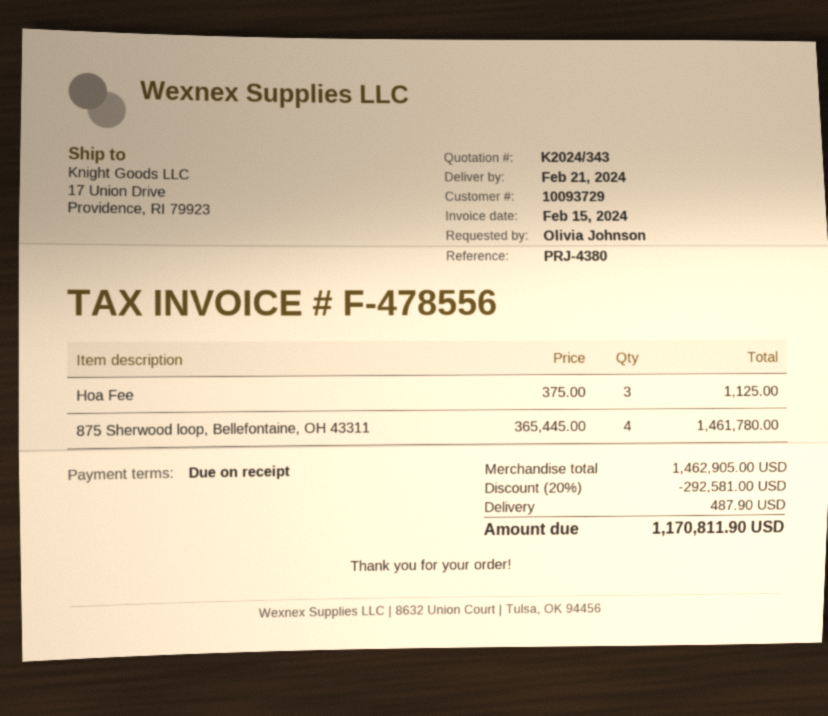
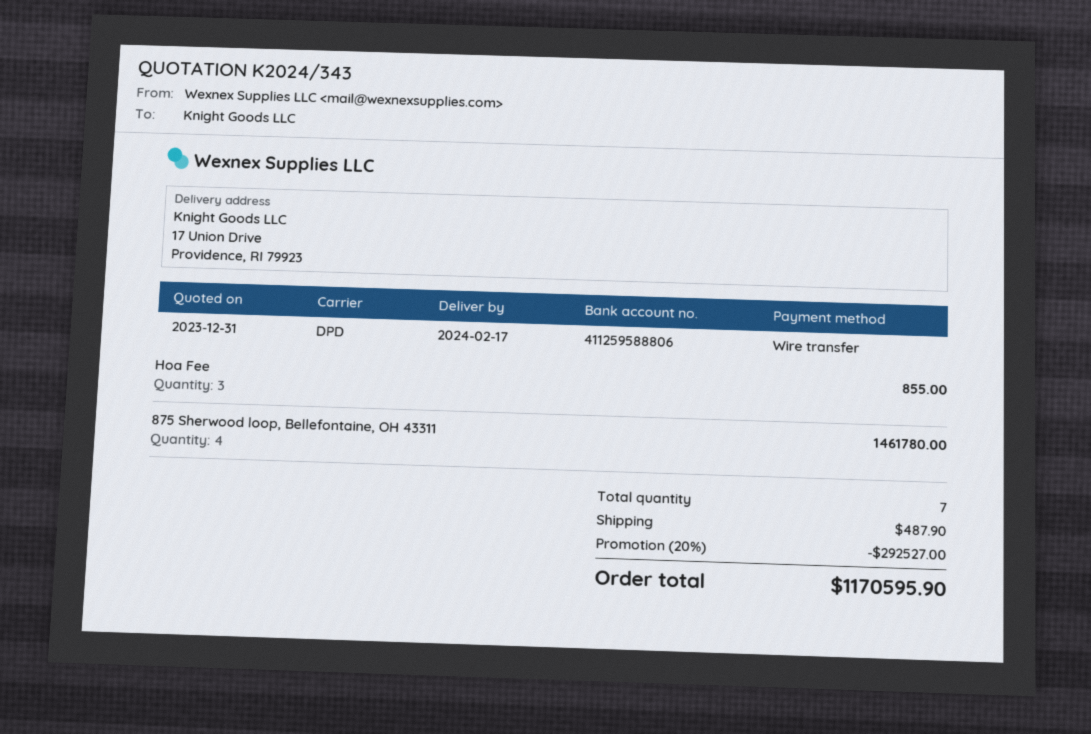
delivery date: 2024-02-21 -> 2024-02-17
Hoa Fee: 3 for 1125.00 -> 3 for 855.00
discount: 20% = 292581.00 -> 20% = 292527.00
total: 1170811.90 -> 1170595.90

